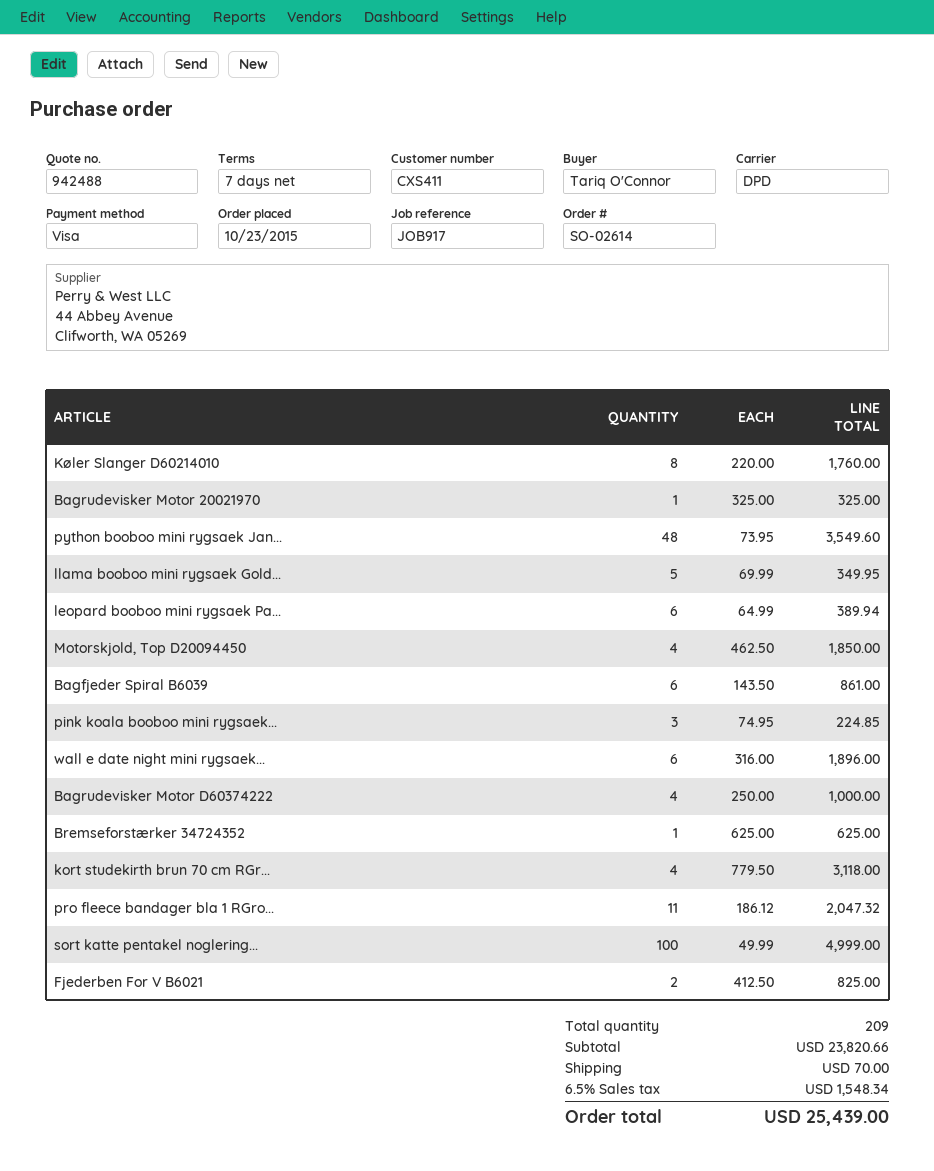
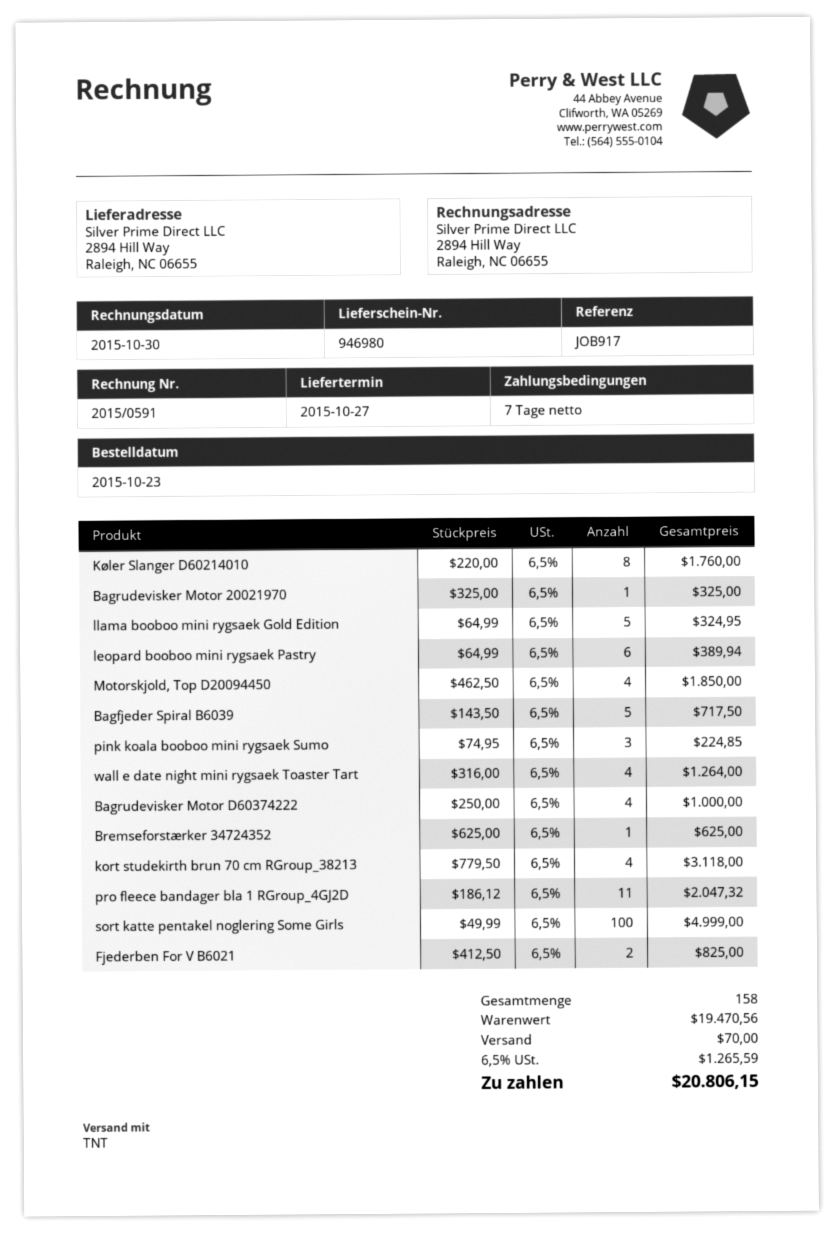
shipping method: DPD -> TNT
python booboo mini rygsaek Jan...: 48 x 73.95 = 3549.60 -> none
llama booboo mini rygsaek Gold...: 5 x 69.99 = 349.95 -> 5 x 64.99 = 324.95
Bagfjeder Spiral B6039: 6 x 143.50 = 861.00 -> 5 x 143.50 = 717.50
wall e date night mini rygsaek...: 6 x 316.00 = 1896.00 -> 4 x 316.00 = 1264.00
total quantity: 209 -> 158
subtotal: 23820.66 -> 19470.56
tax: 6.5% = 1548.34 -> 6.5% = 1265.59
total: 25439.00 -> 20806.15

